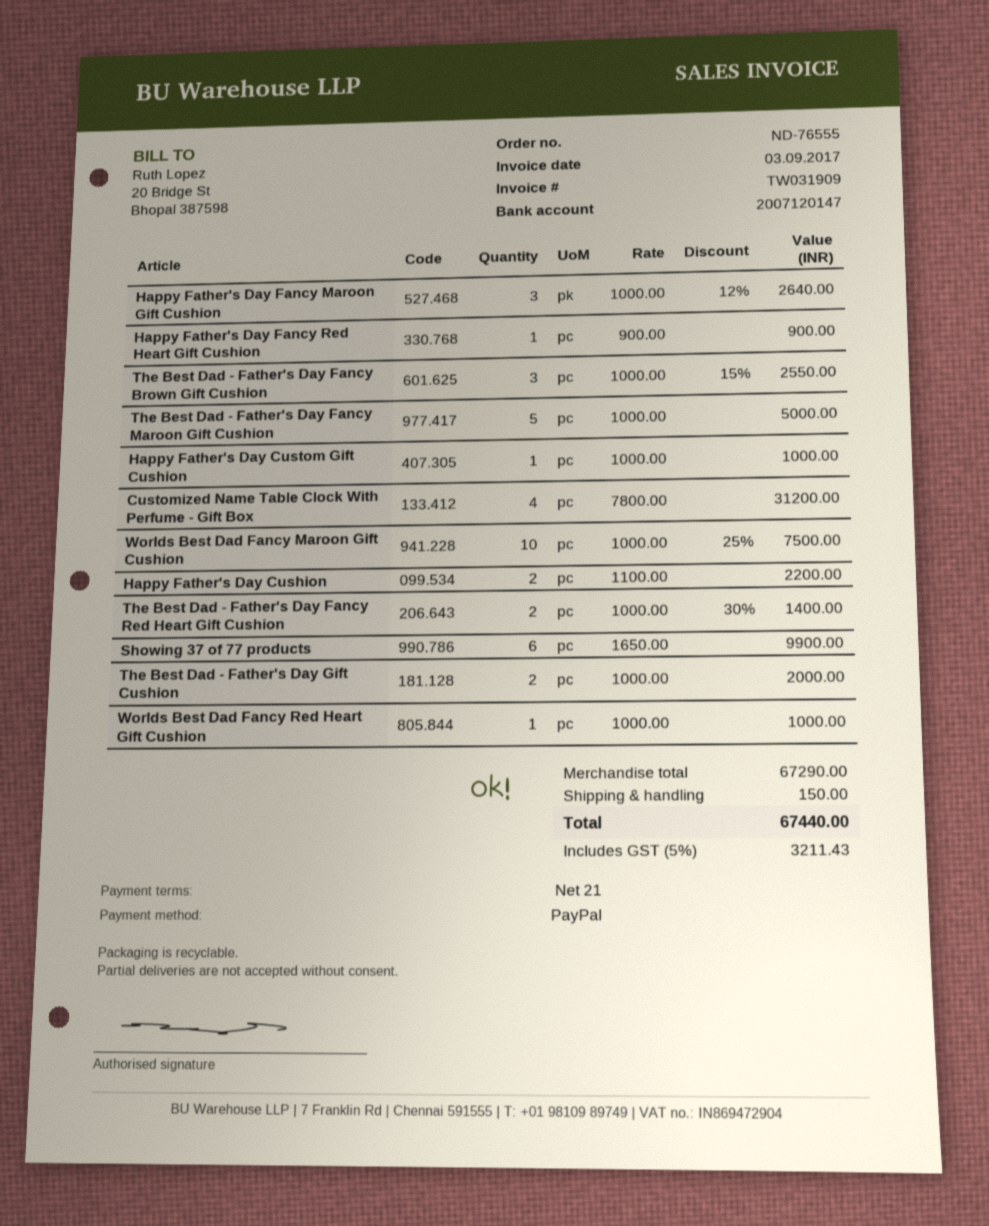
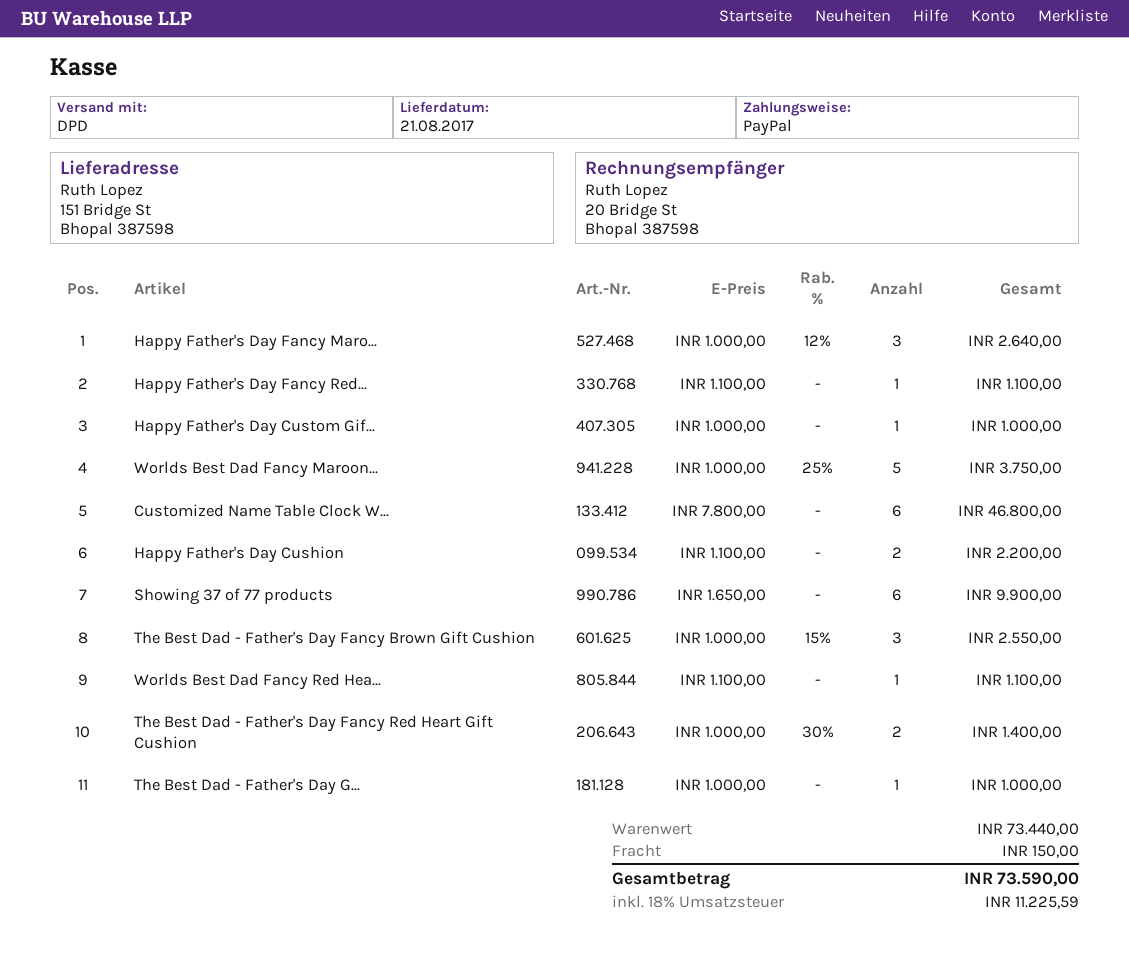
Happy Father's Day Fancy Red Heart Gift Cushion: 1 x 900.00 = 900.00 -> 1 x 1100.00 = 1100.00
The Best Dad - Father's Day Fancy Maroon Gift Cushion: 5 x 1000.00 = 5000.00 -> none
Customized Name Table Clock With Perfume - Gift Box: 4 x 7800.00 = 31200.00 -> 6 x 7800.00 = 46800.00
Worlds Best Dad Fancy Maroon Gift Cushion: 10 x 1000.00 - 25% = 7500.00 -> 5 x 1000.00 - 25% = 3750.00
The Best Dad - Father's Day Gift Cushion: 2 x 1000.00 = 2000.00 -> 1 x 1000.00 = 1000.00
Worlds Best Dad Fancy Red Heart Gift Cushion: 1 x 1000.00 = 1000.00 -> 1 x 1100.00 = 1100.00
subtotal: 67290.00 -> 73440.00
tax: 5% = 3211.43 -> 18% = 11225.59
total: 67440.00 -> 73590.00

